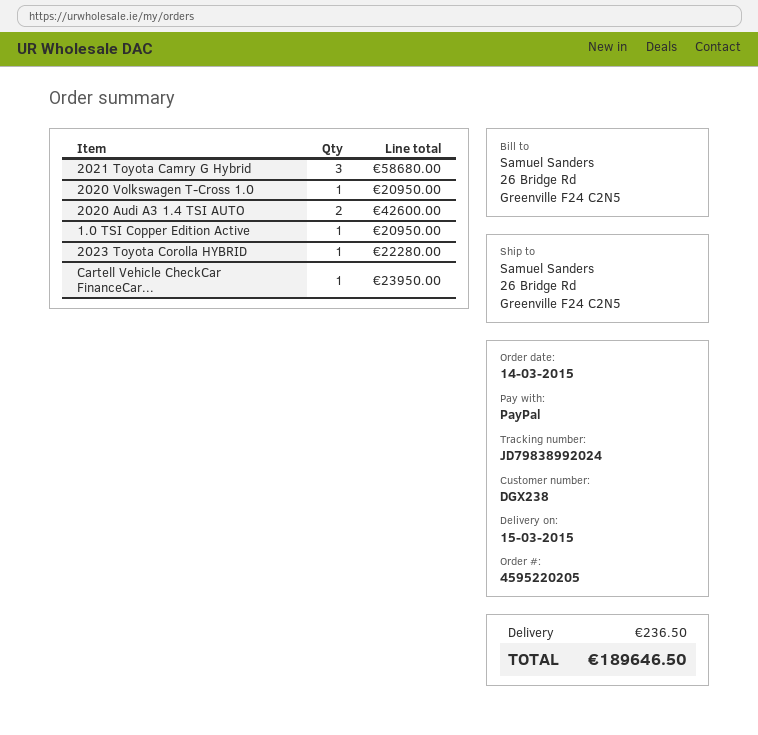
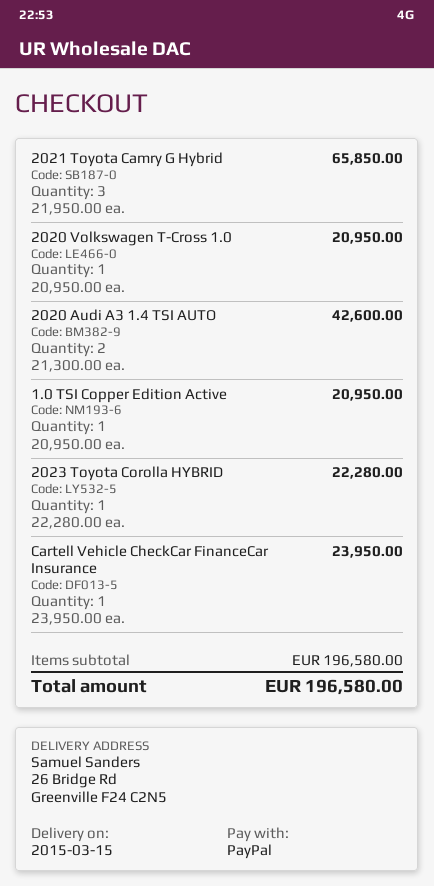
2021 Toyota Camry G Hybrid: 3 for 58680.00 -> 3 for 65850.00
shipping: 236.50 -> none
total: 189646.50 -> 196580.00

